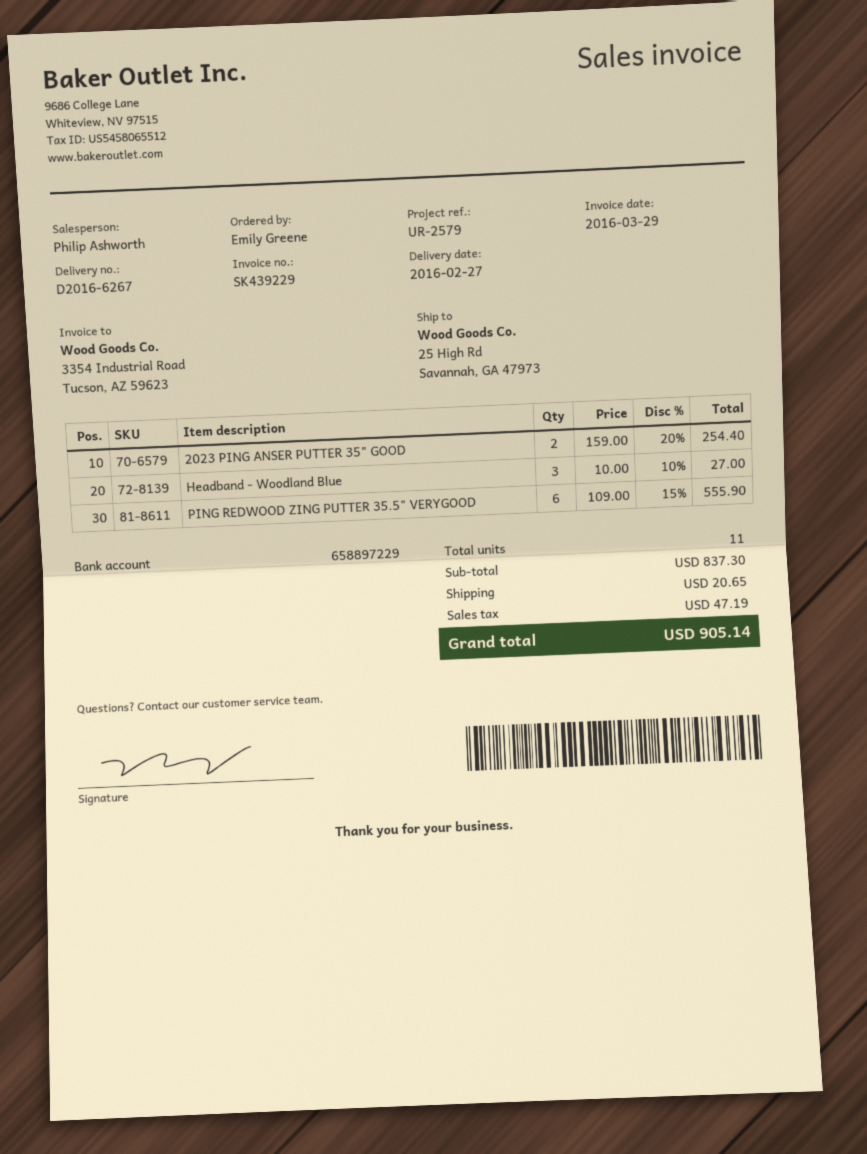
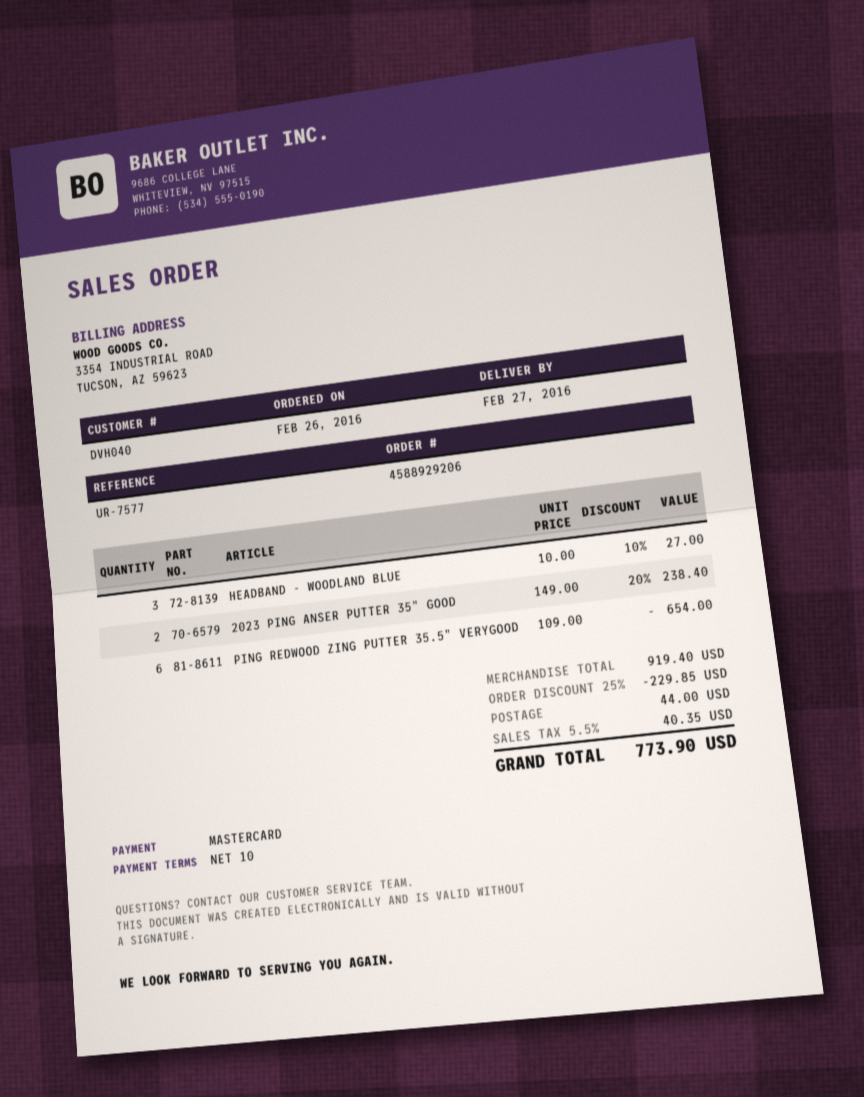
reference: UR-2579 -> UR-7577
2023 PING ANSER PUTTER 35" GOOD: 2 x 159.00 - 20% = 254.40 -> 2 x 149.00 - 20% = 238.40
PING REDWOOD ZING PUTTER 35.5" VERYGOOD: 6 x 109.00 - 15% = 555.90 -> 6 x 109.00 = 654.00
subtotal: 837.30 -> 919.40
discount: none -> 25% = 229.85
shipping: 20.65 -> 44.00
tax: 47.19 -> 40.35
total: 905.14 -> 773.90

